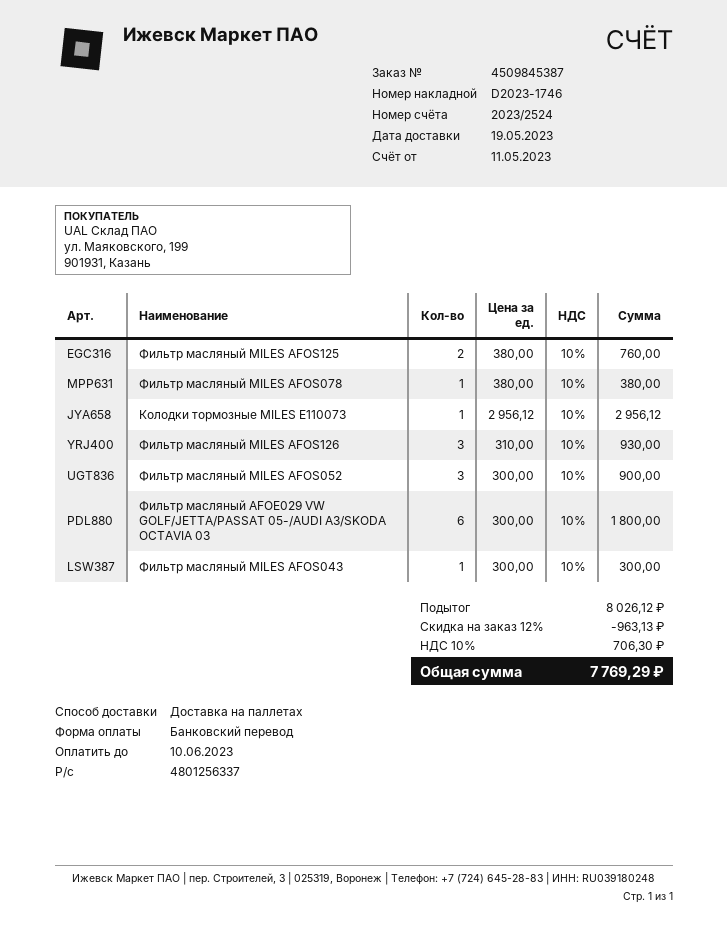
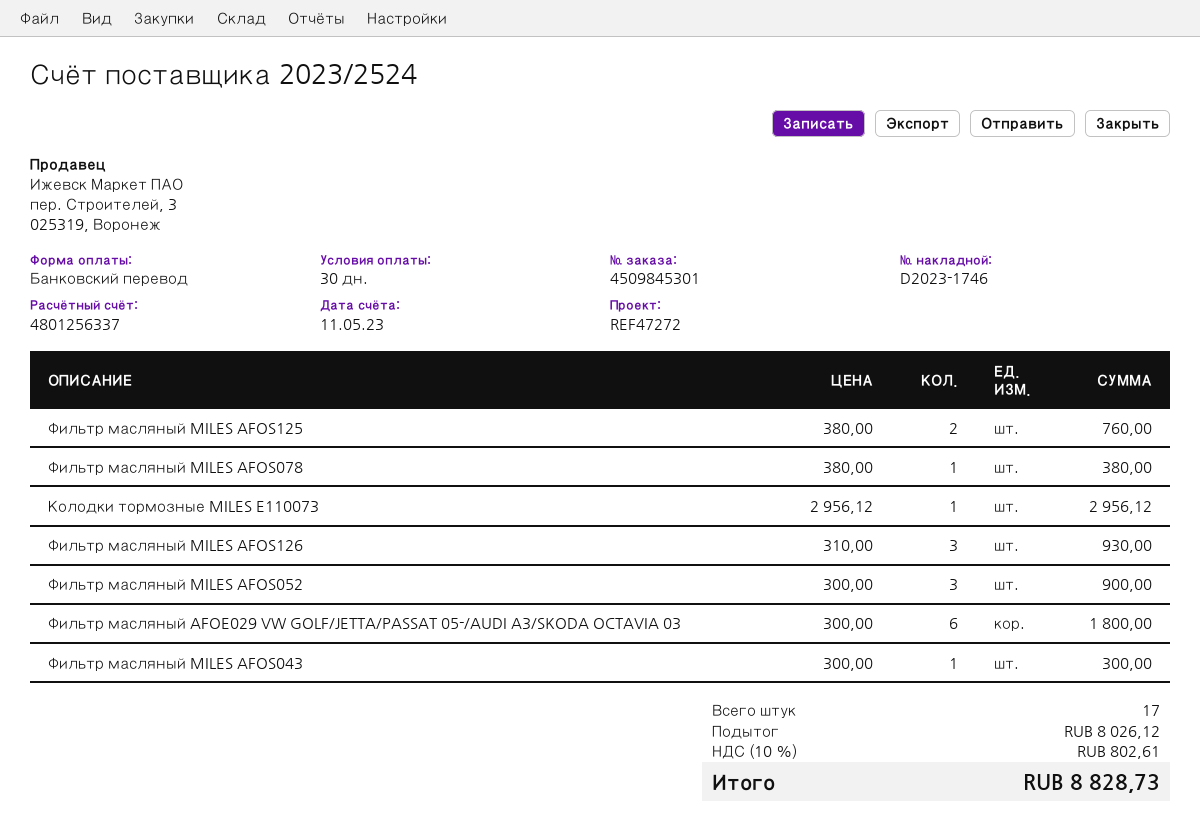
order number: 4509845387 -> 4509845301
discount: 12% = 963.13 -> none
tax: 10% = 706.30 -> 10% = 802.61
total: 7769.29 -> 8828.73

